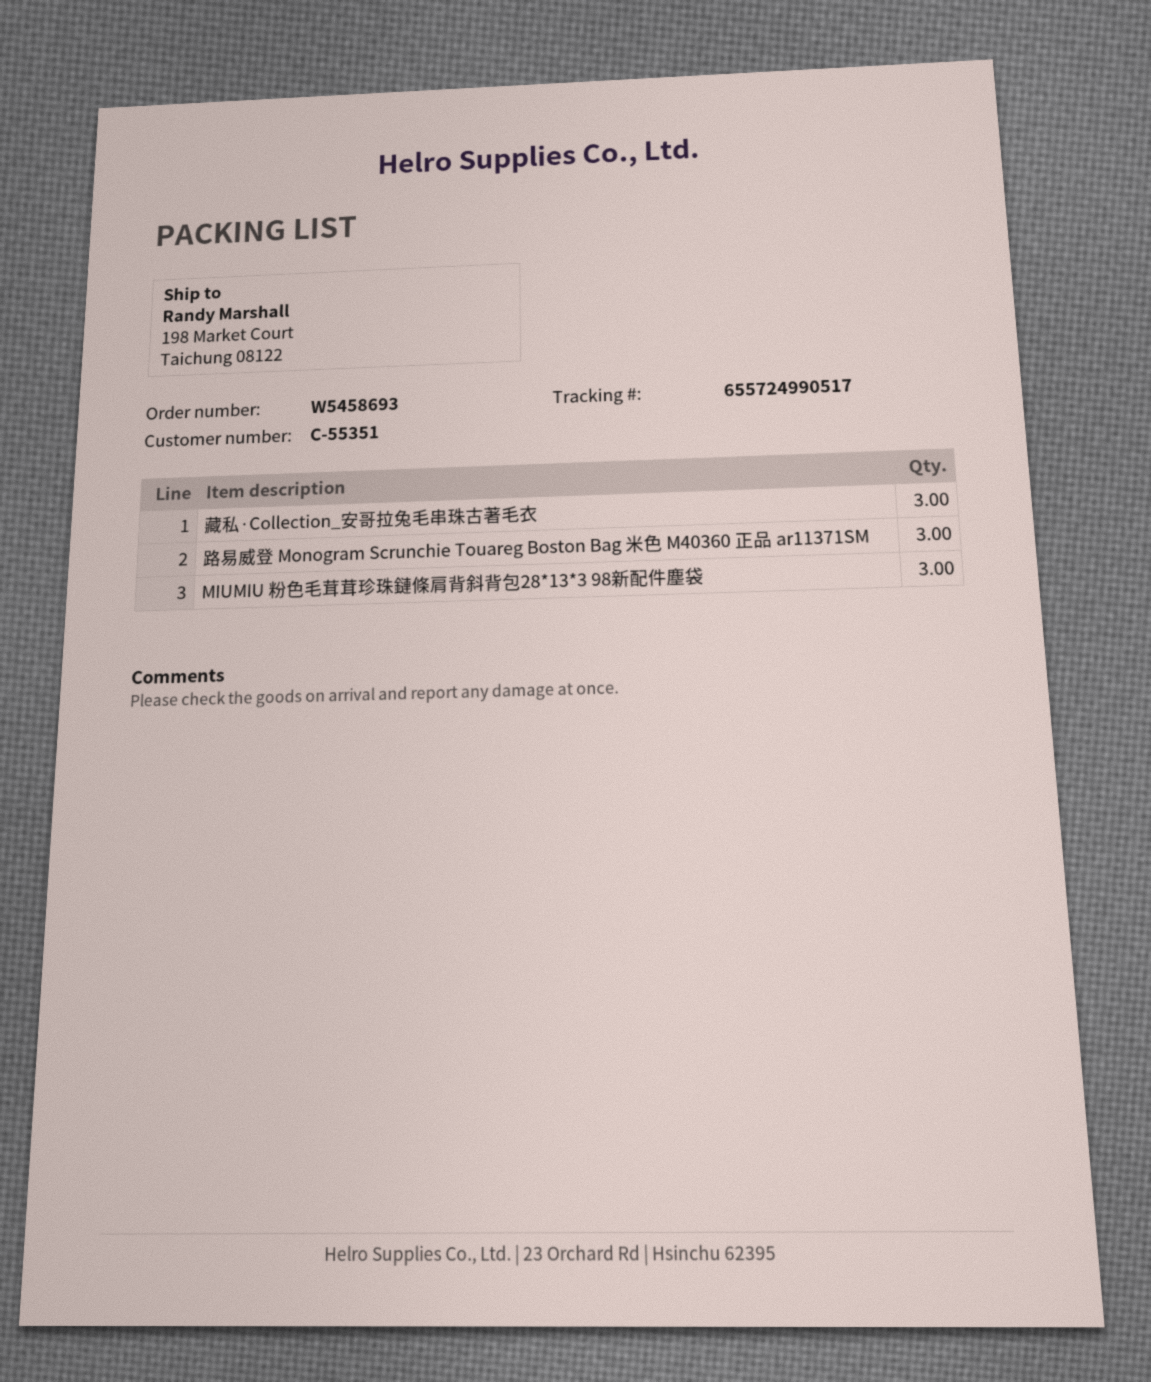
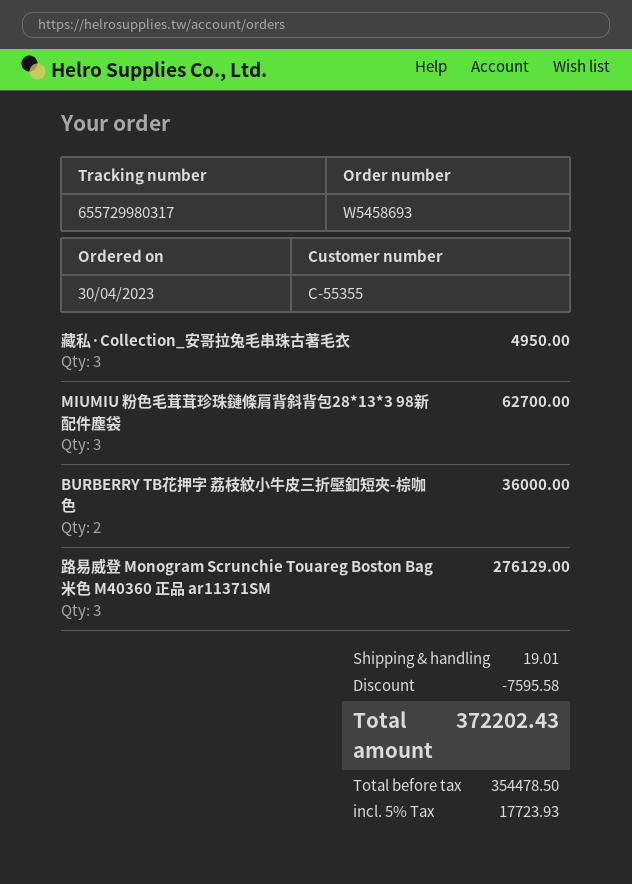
customer number: C-55351 -> C-55355
tracking number: 655724990517 -> 655729980317
BURBERRY TB花押字 荔枝紋小牛皮三折壓釦短夾-棕咖色: none -> 2

